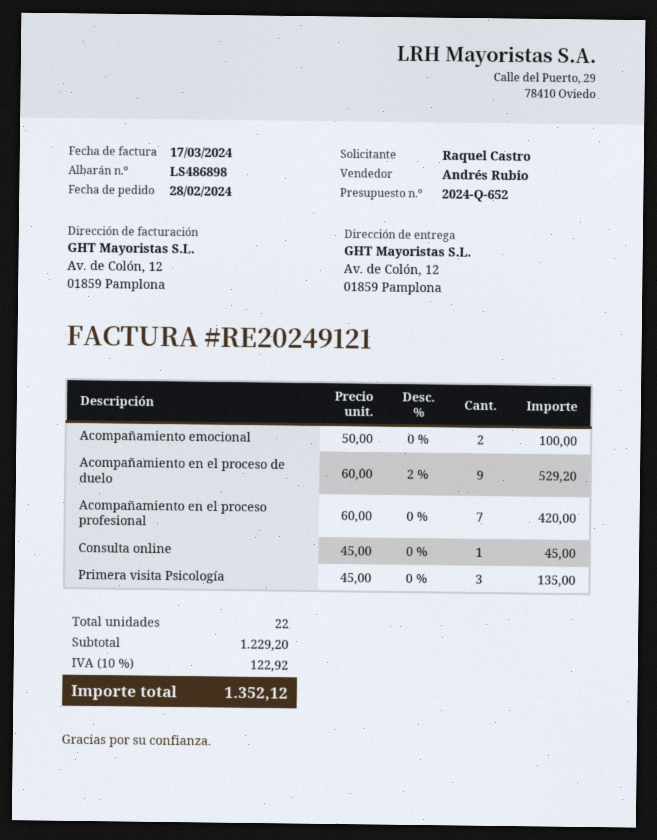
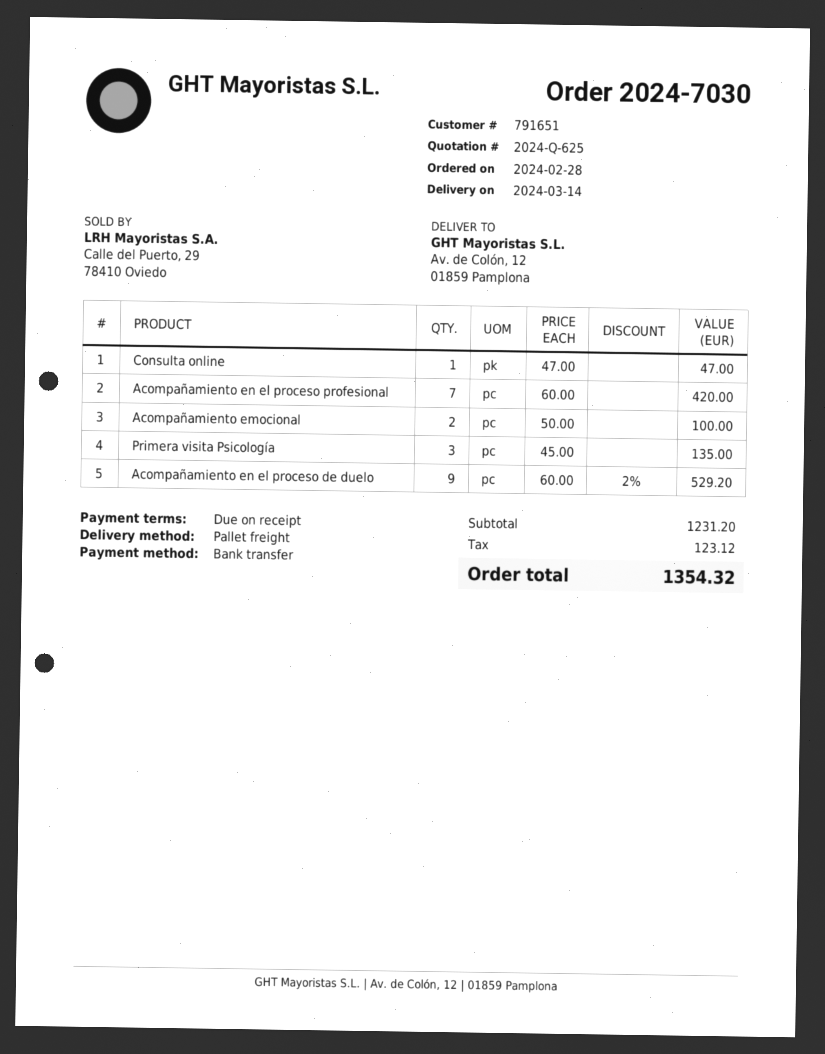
quote number: 2024-Q-652 -> 2024-Q-625
Consulta online: 1 x 45.00 = 45.00 -> 1 x 47.00 = 47.00
subtotal: 1229.20 -> 1231.20
tax: 122.92 -> 123.12
total: 1352.12 -> 1354.32

